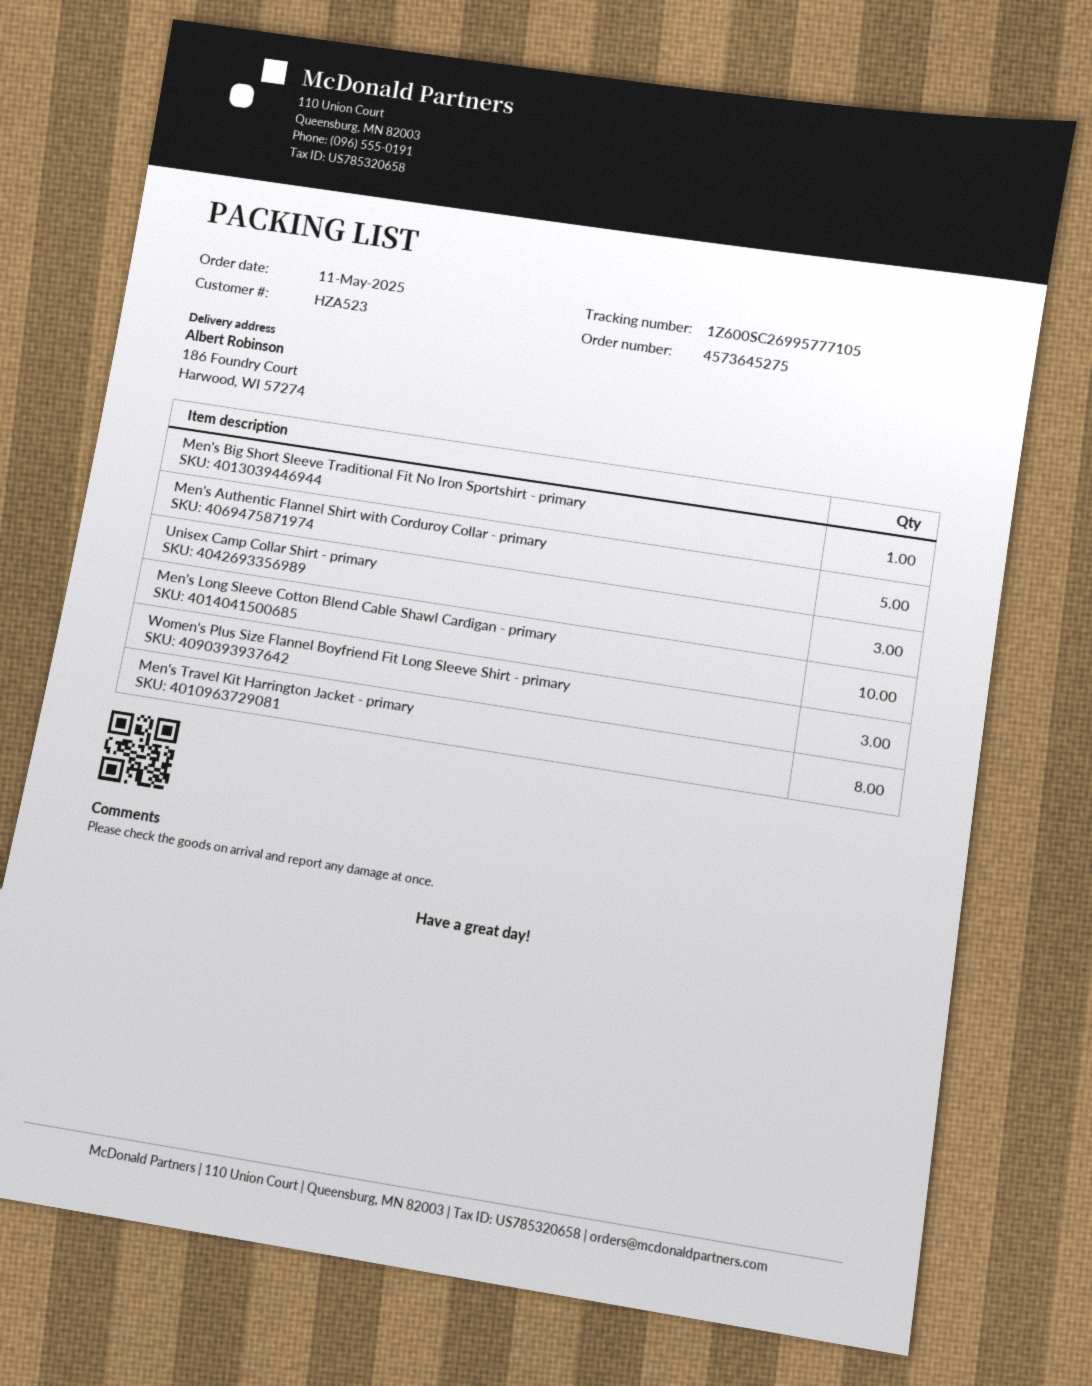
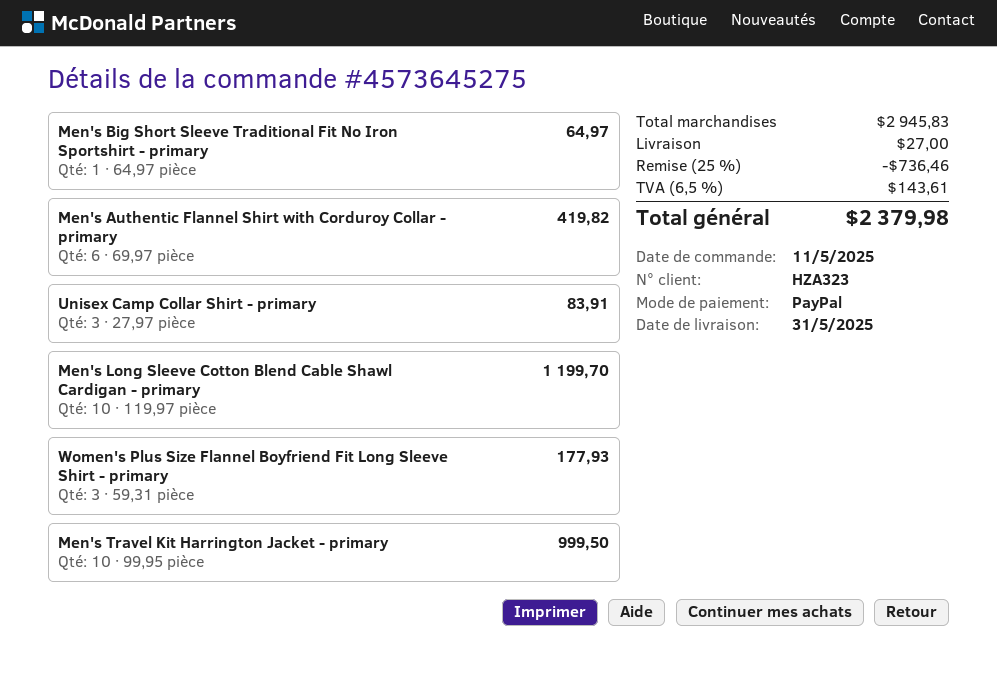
customer number: HZA523 -> HZA323
Men's Authentic Flannel Shirt with Corduroy Collar - primary: 5 -> 6
Men's Travel Kit Harrington Jacket - primary: 8 -> 10

